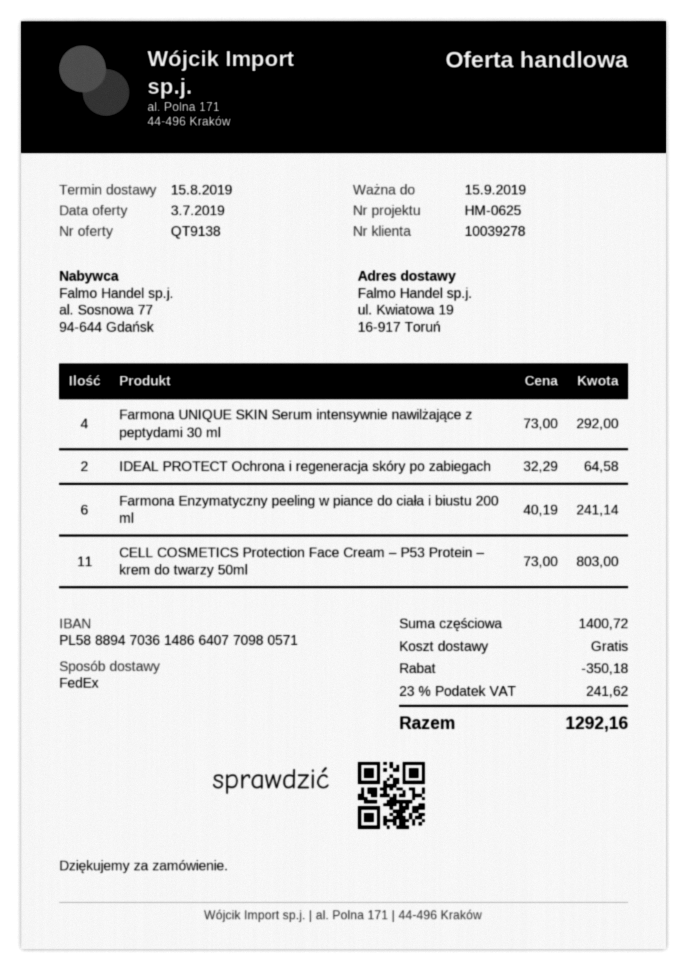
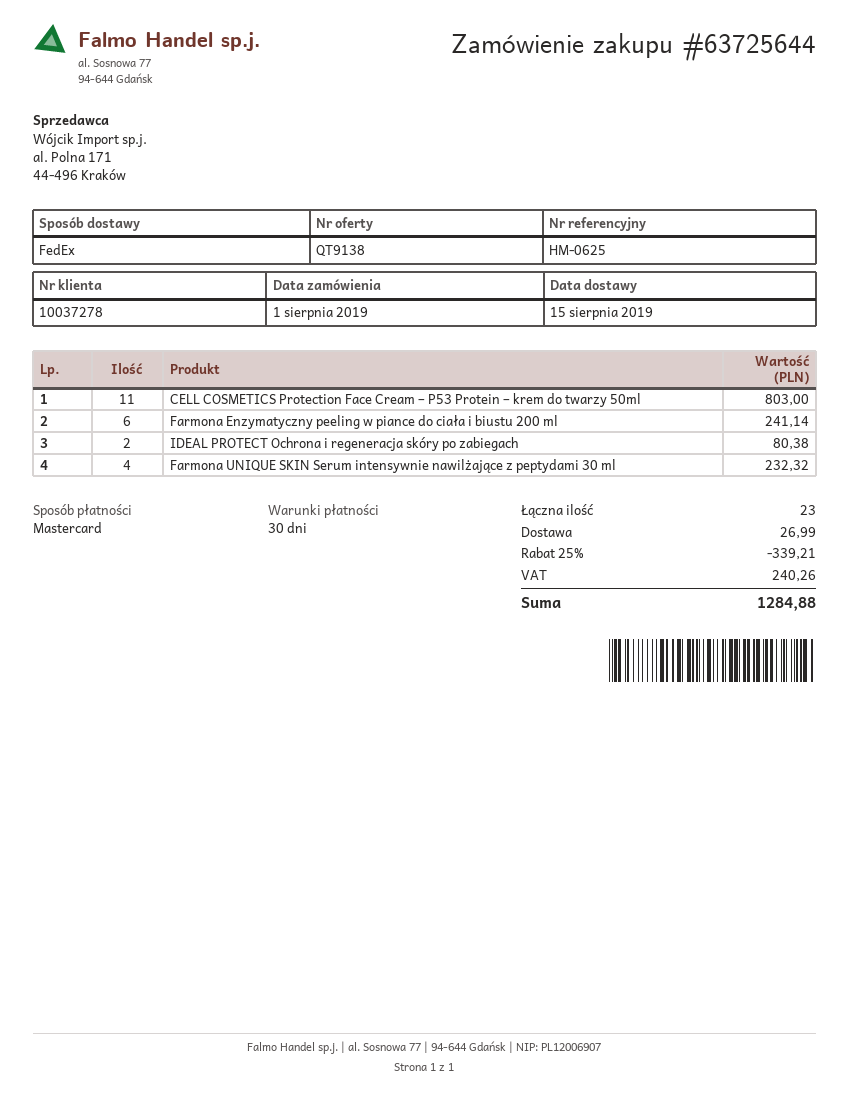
customer number: 10039278 -> 10037278
Farmona UNIQUE SKIN Serum intensywnie nawilżające z peptydami 30 ml: 4 for 292.00 -> 4 for 232.32
IDEAL PROTECT Ochrona i regeneracja skóry po zabiegach: 2 for 64.58 -> 2 for 80.38
discount: 350.18 -> 339.21
shipping: 0.00 -> 26.99
tax: 241.62 -> 240.26
total: 1292.16 -> 1284.88

